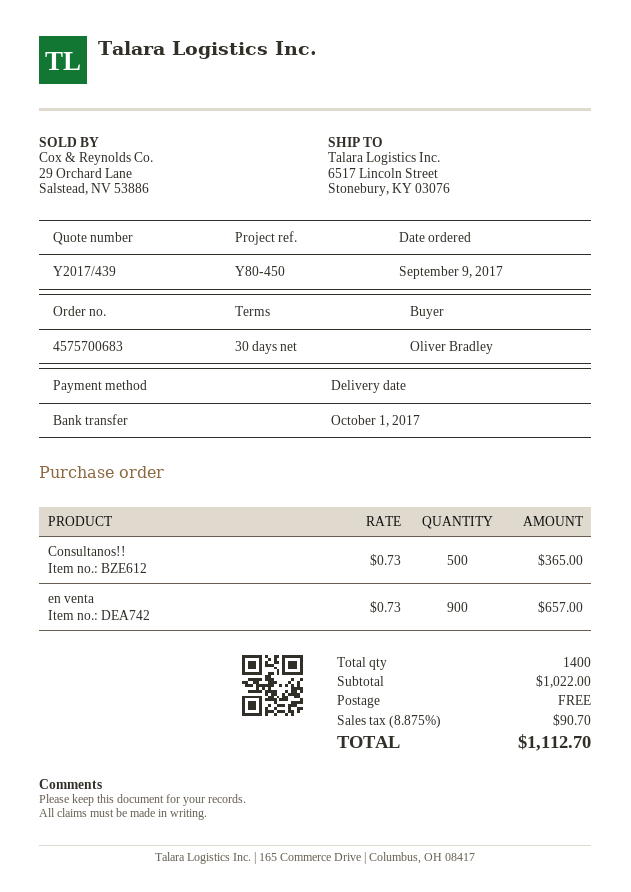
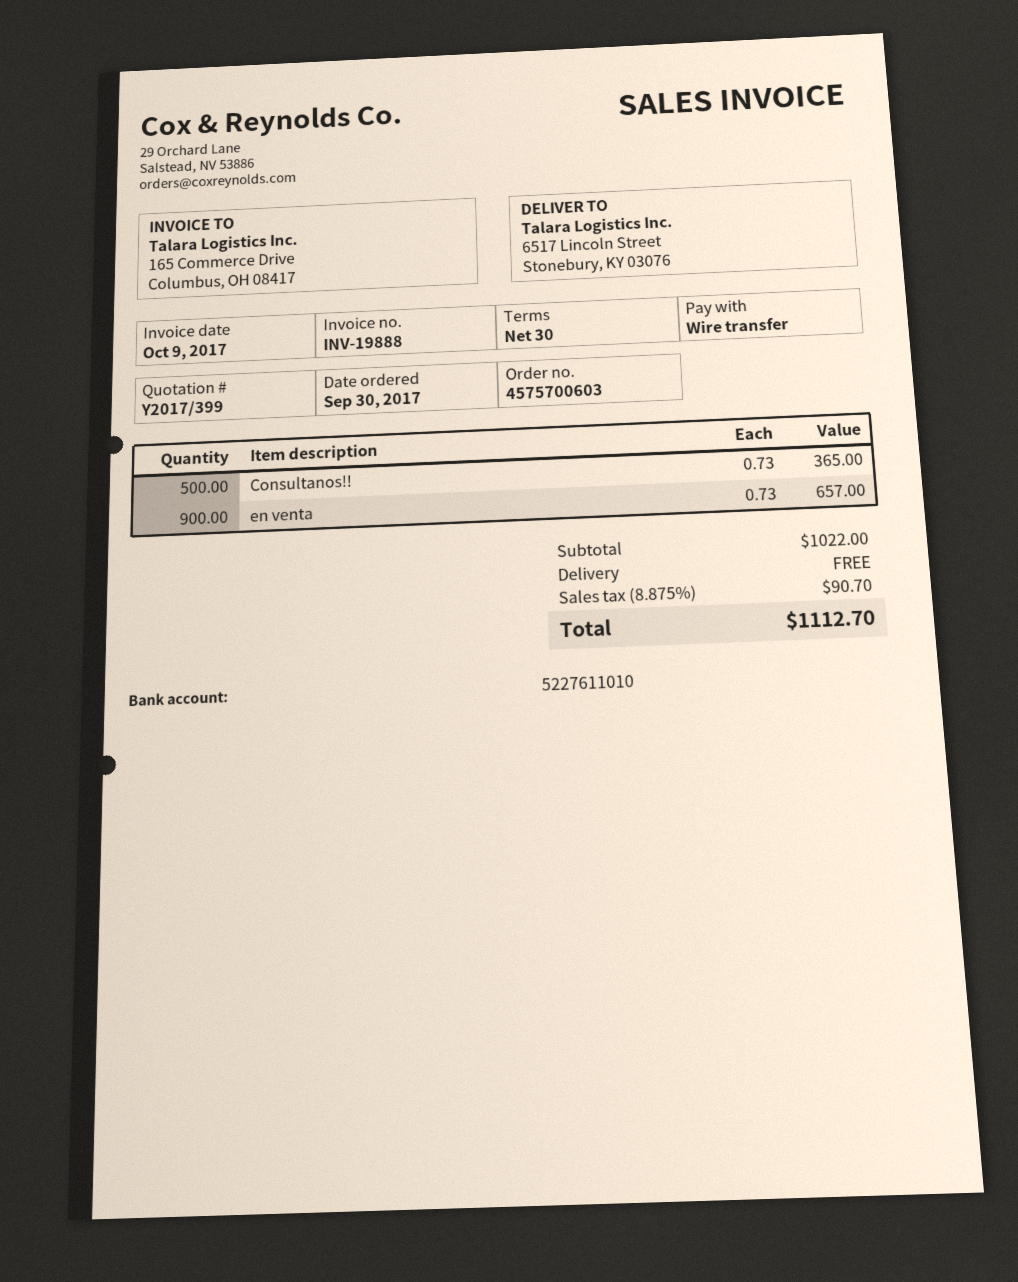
quote number: Y2017/439 -> Y2017/399
order number: 4575700683 -> 4575700603
order date: 2017-09-09 -> 2017-09-30

